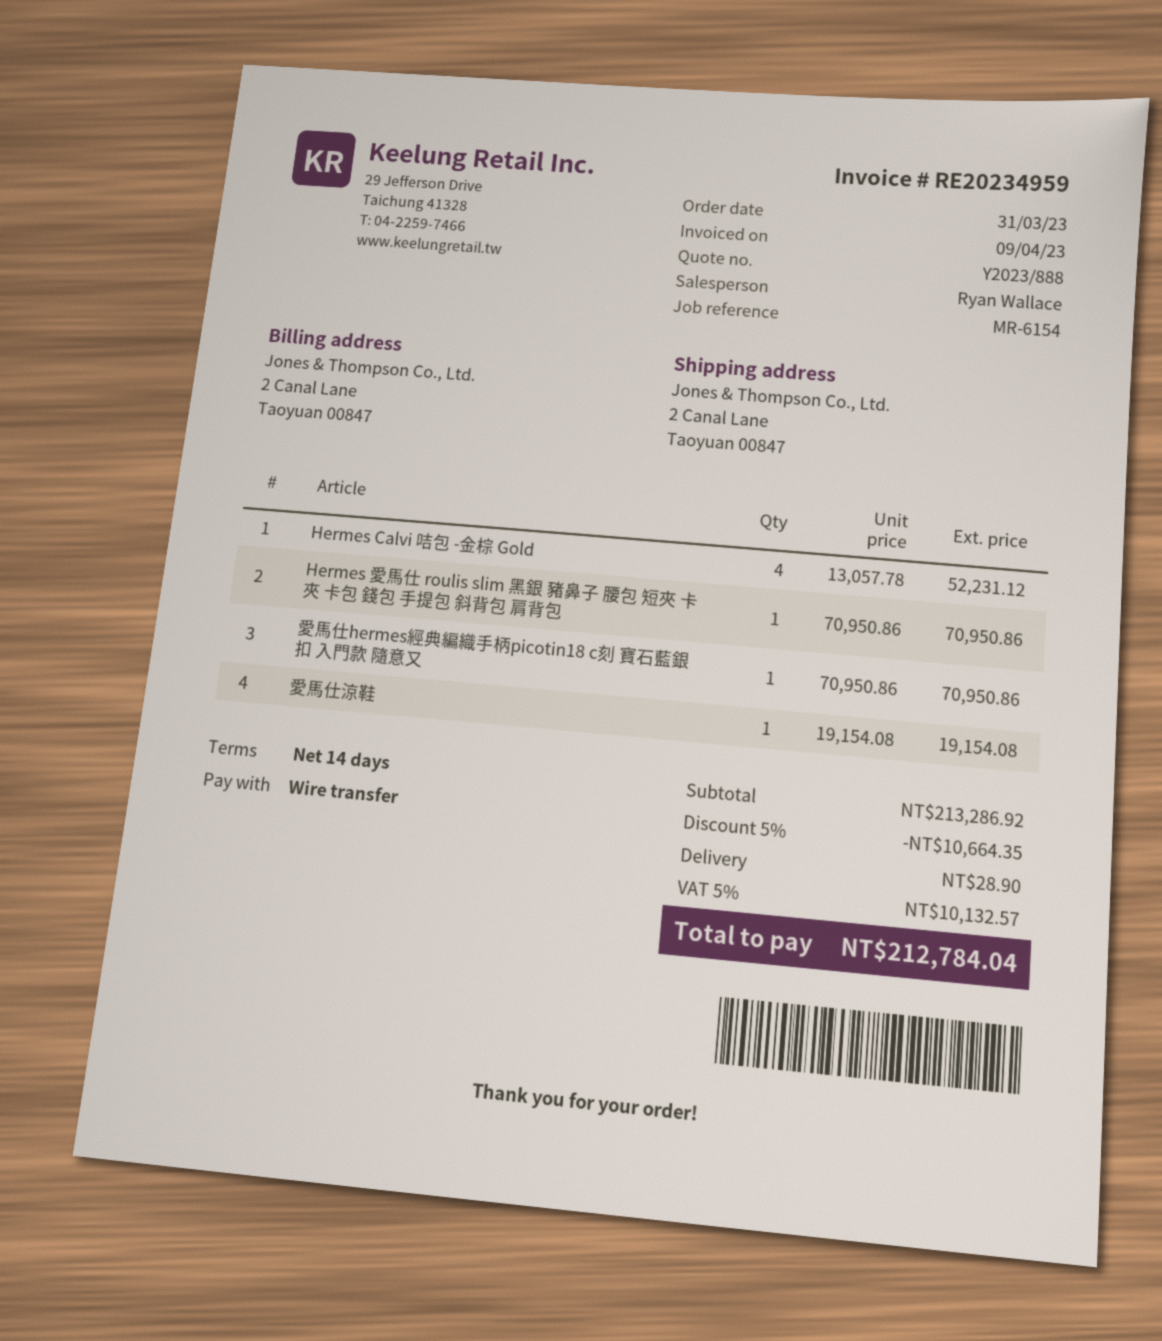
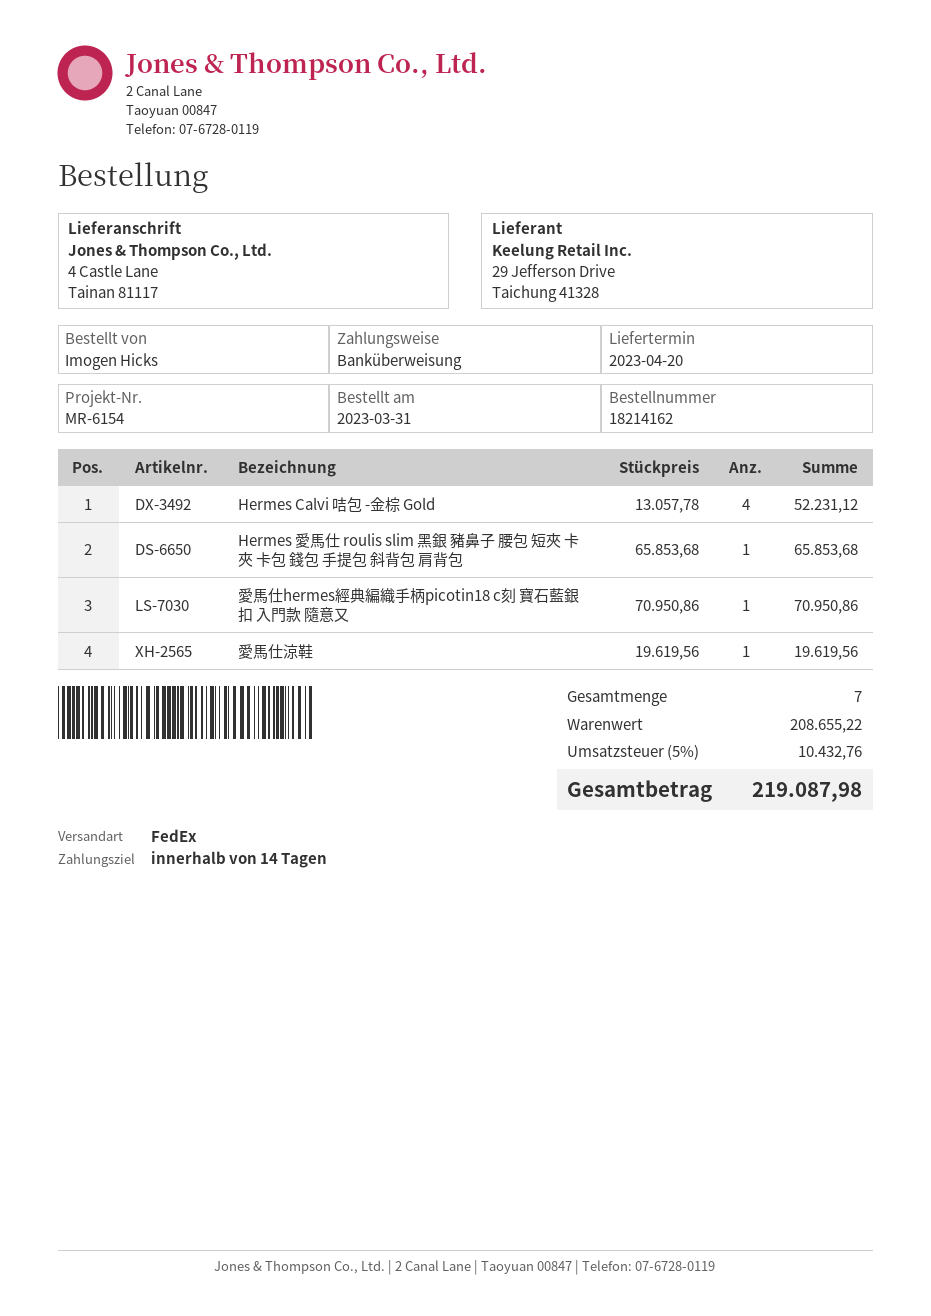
ship to: 2 Canal Lane, Taoyuan 00847 -> 4 Castle Lane, Tainan 81117
Hermes 愛馬仕 roulis slim 黑銀 豬鼻子 腰包 短夾 卡夾 卡包 錢包 手提包 斜背包 肩背包: 1 x 70950.86 = 70950.86 -> 1 x 65853.68 = 65853.68
愛馬仕涼鞋: 1 x 19154.08 = 19154.08 -> 1 x 19619.56 = 19619.56
subtotal: 213286.92 -> 208655.22
discount: 5% = 10664.35 -> none
shipping: 28.90 -> none
tax: 5% = 10132.57 -> 5% = 10432.76
total: 212784.04 -> 219087.98

